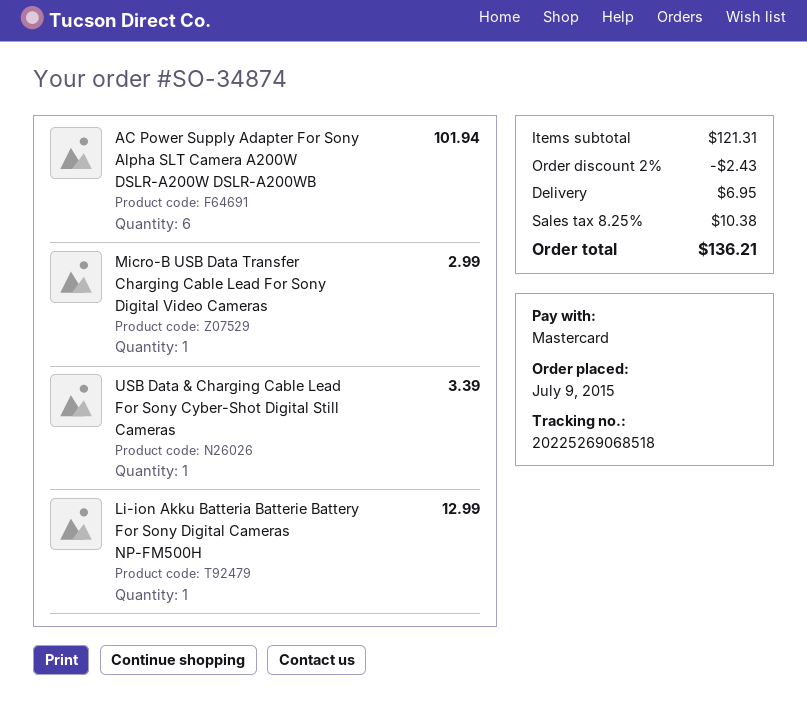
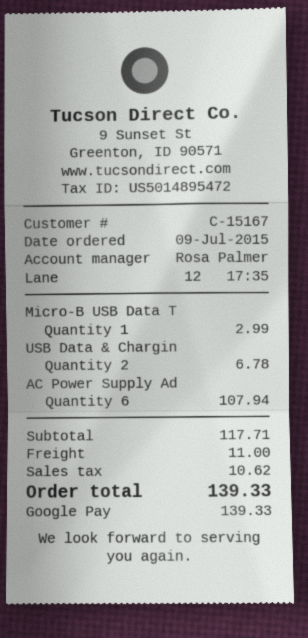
payment method: Mastercard -> Google Pay
AC Power Supply Adapter For Sony Alpha SLT Camera A200W DSLR-A200W DSLR-A200WB: 6 for 101.94 -> 6 for 107.94
USB Data & Charging Cable Lead For Sony Cyber-Shot Digital Still Cameras: 1 for 3.39 -> 2 for 6.78
Li-ion Akku Batteria Batterie Battery For Sony Digital Cameras NP-FM500H: 1 for 12.99 -> none
subtotal: 121.31 -> 117.71
discount: 2% = 2.43 -> none
shipping: 6.95 -> 11.00
tax: 10.38 -> 10.62
total: 136.21 -> 139.33

